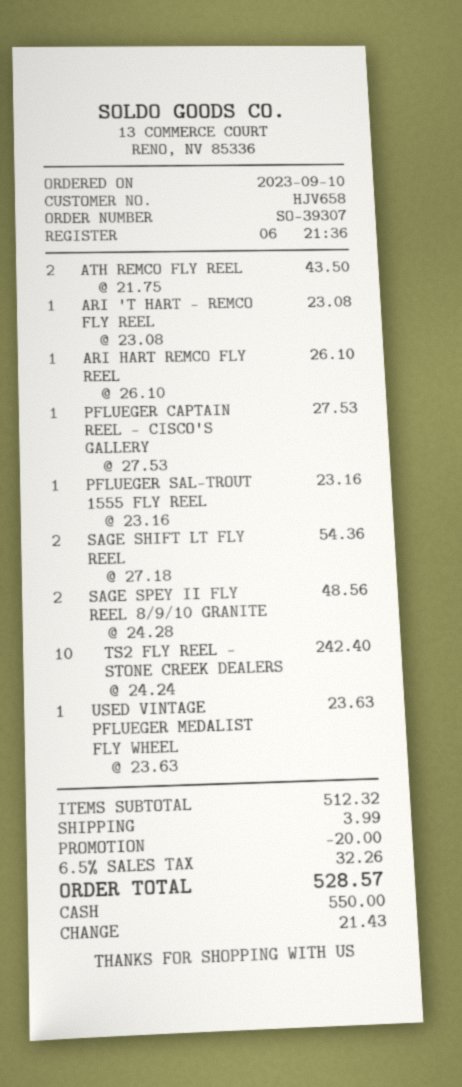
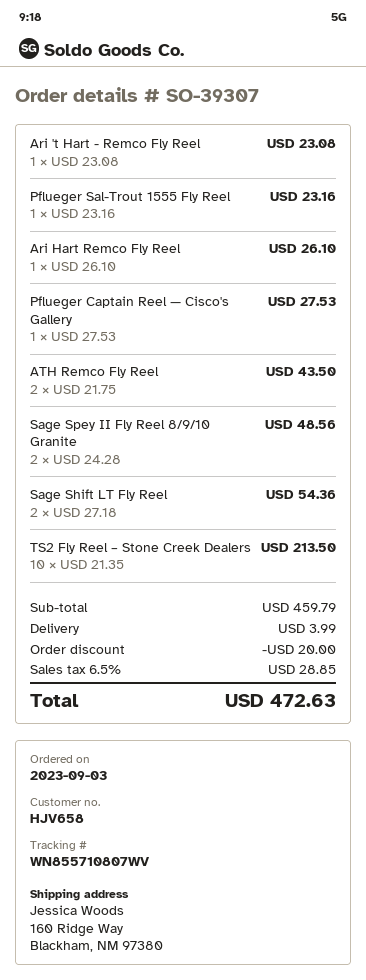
order date: 2023-09-10 -> 2023-09-03
TS2 FLY REEL – STONE CREEK DEALERS: 10 x 24.24 = 242.40 -> 10 x 21.35 = 213.50
USED VINTAGE PFLUEGER MEDALIST FLY WHEEL: 1 x 23.63 = 23.63 -> none
subtotal: 512.32 -> 459.79
tax: 6.5% = 32.26 -> 6.5% = 28.85
total: 528.57 -> 472.63

